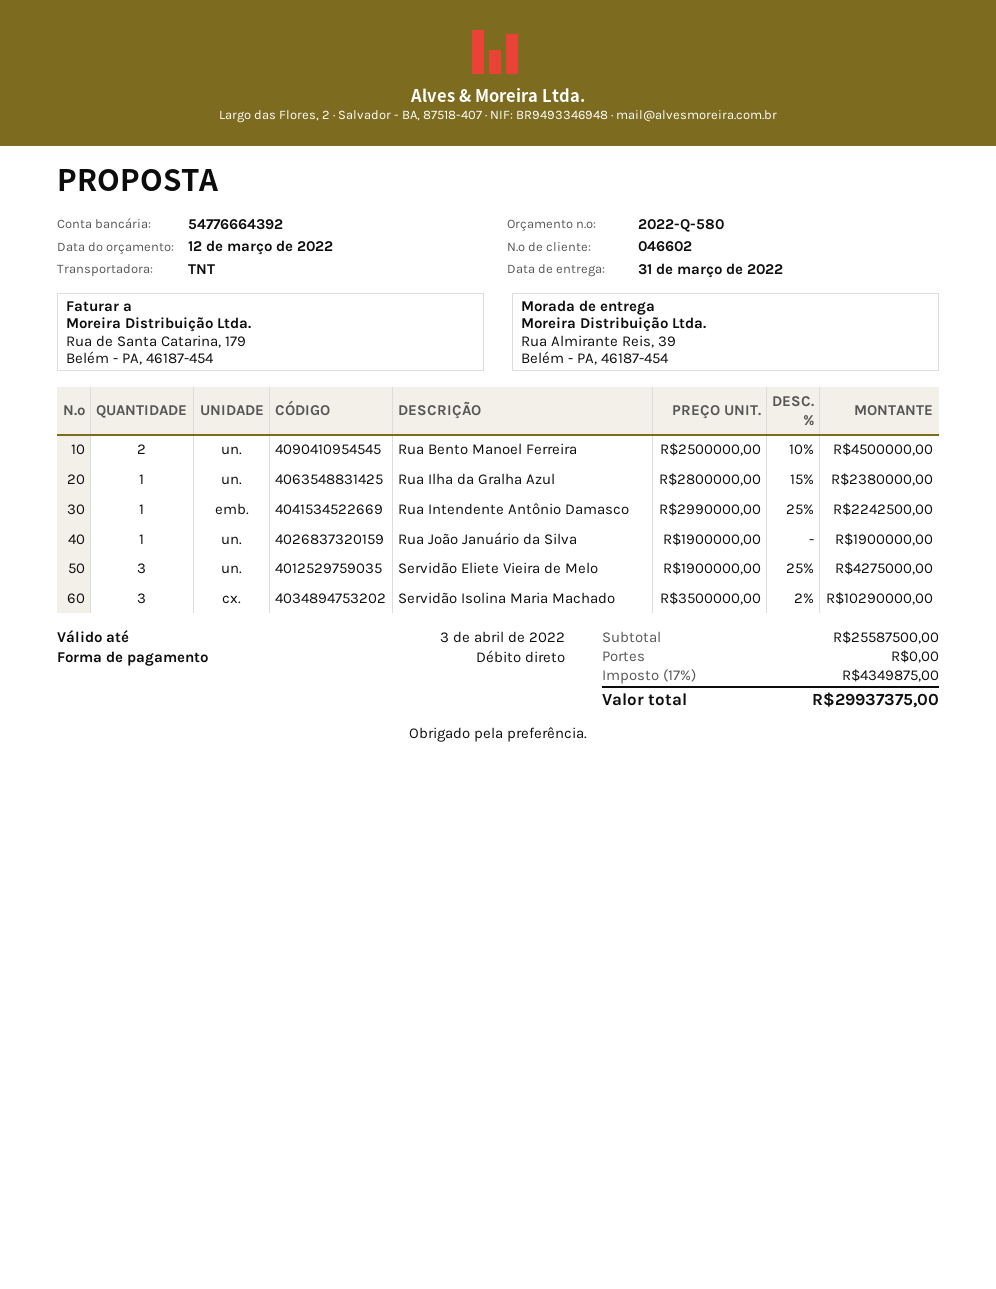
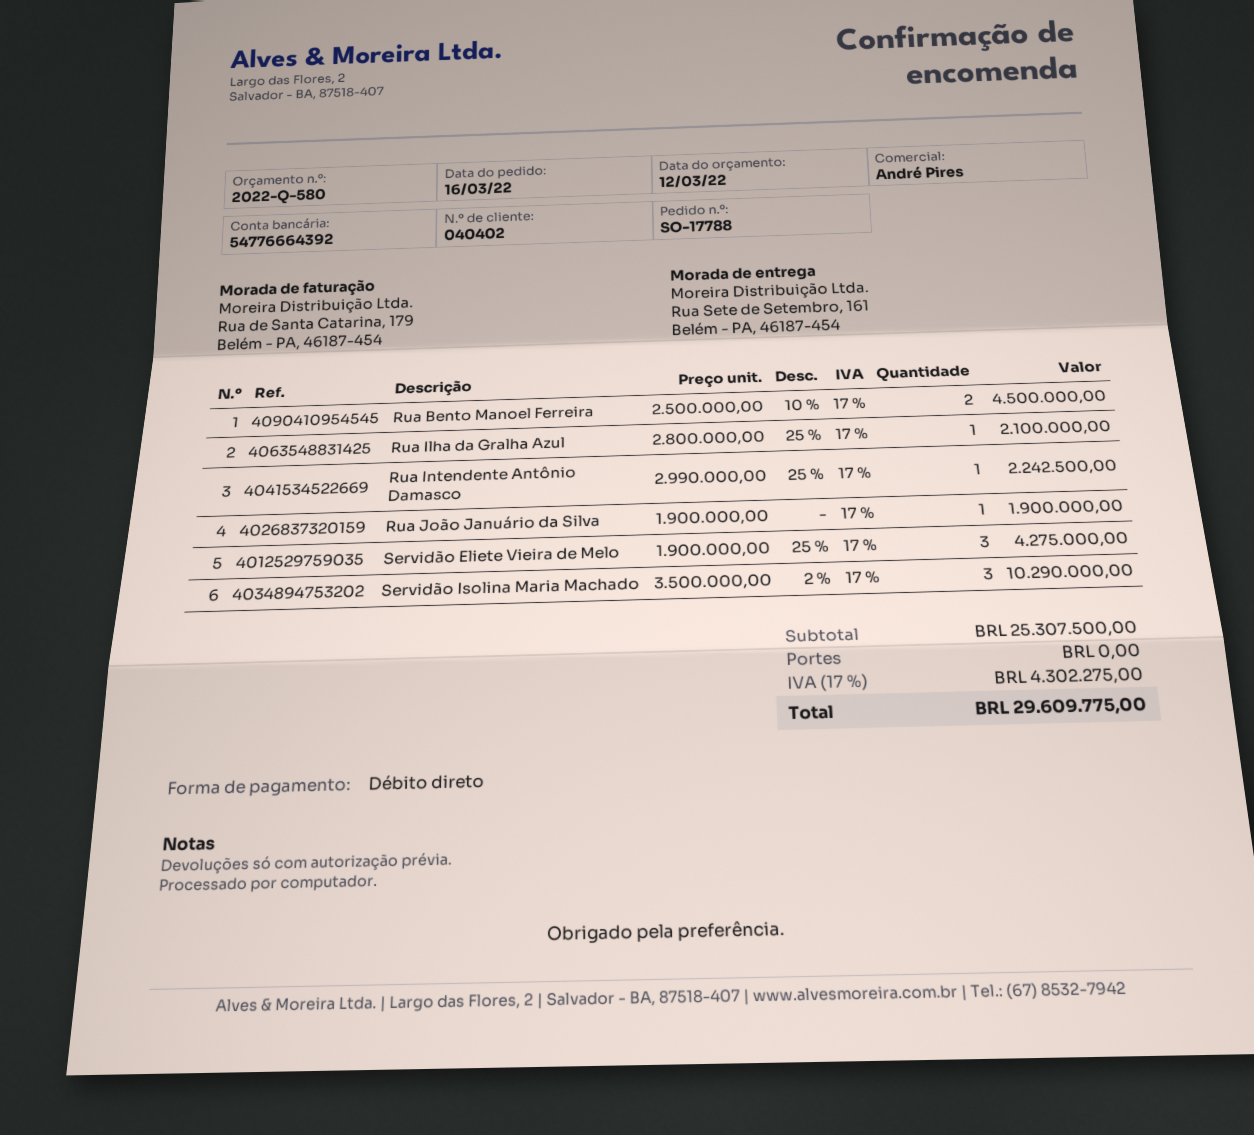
customer number: 046602 -> 040402
ship to: Rua Almirante Reis, 39, Belém - PA, 46187-454 -> Rua Sete de Setembro, 161, Belém - PA, 46187-454
Rua Ilha da Gralha Azul: 1 x 2800000.00 - 15% = 2380000.00 -> 1 x 2800000.00 - 25% = 2100000.00
subtotal: 25587500.00 -> 25307500.00
tax: 17% = 4349875.00 -> 17% = 4302275.00
total: 29937375.00 -> 29609775.00

